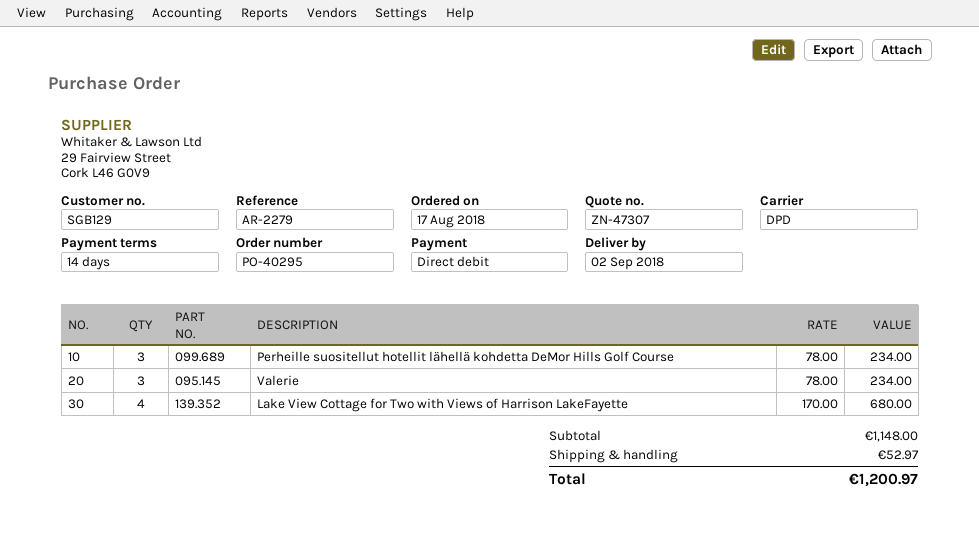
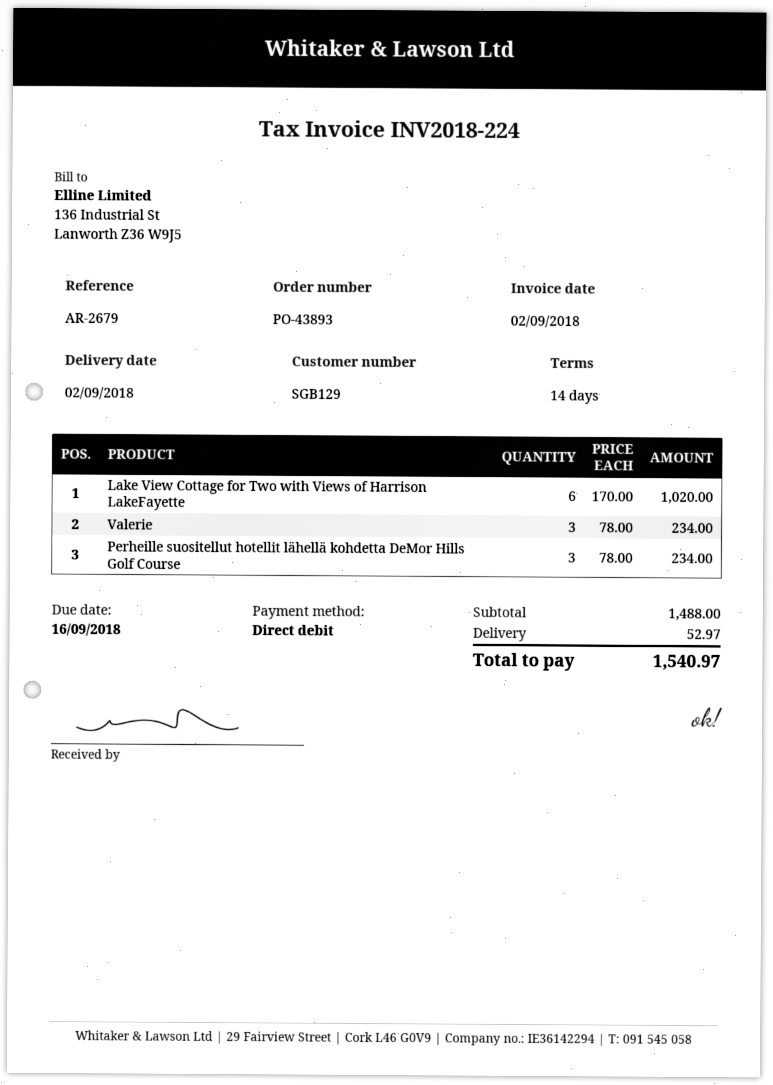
order number: PO-40295 -> PO-43893
reference: AR-2279 -> AR-2679
Lake View Cottage for Two with Views of Harrison LakeFayette: 4 x 170.00 = 680.00 -> 6 x 170.00 = 1020.00
subtotal: 1148.00 -> 1488.00
total: 1200.97 -> 1540.97

